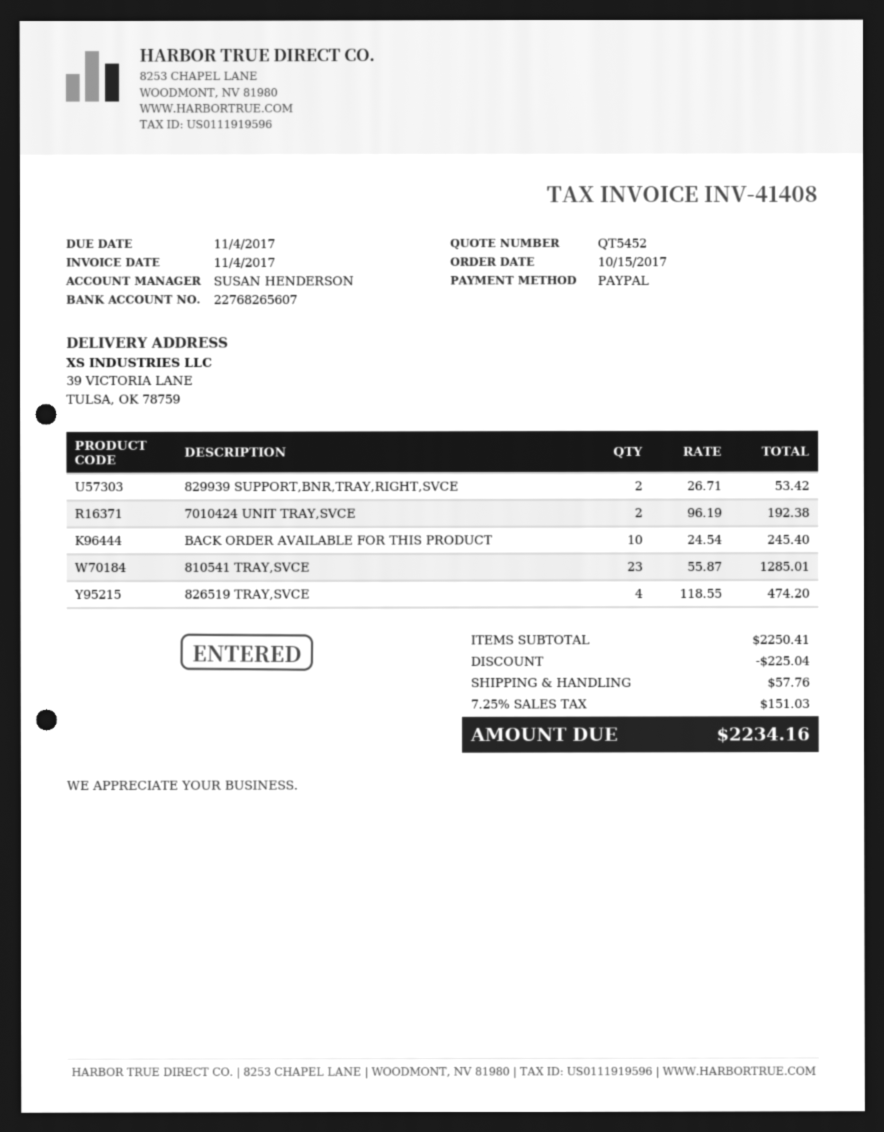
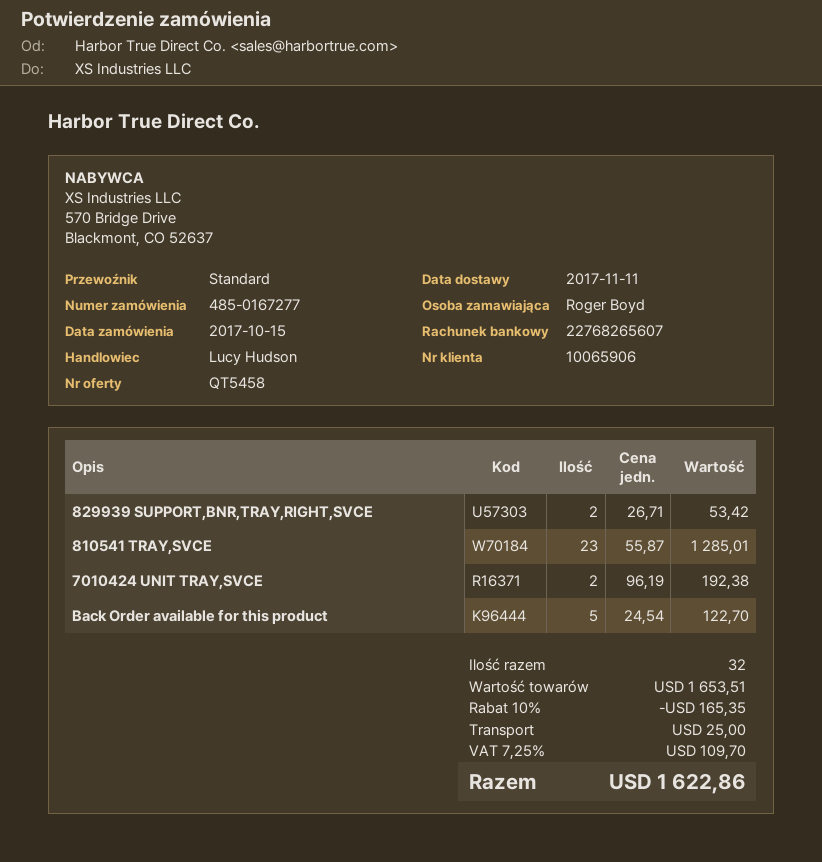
quote number: QT5452 -> QT5458
sales rep: SUSAN HENDERSON -> Lucy Hudson
BACK ORDER AVAILABLE FOR THIS PRODUCT: 10 x 24.54 = 245.40 -> 5 x 24.54 = 122.70
826519 TRAY,SVCE: 4 x 118.55 = 474.20 -> none
subtotal: 2250.41 -> 1653.51
discount: 225.04 -> 165.35
shipping: 57.76 -> 25.00
tax: 7.25% = 151.03 -> 7.25% = 109.70
total: 2234.16 -> 1622.86

